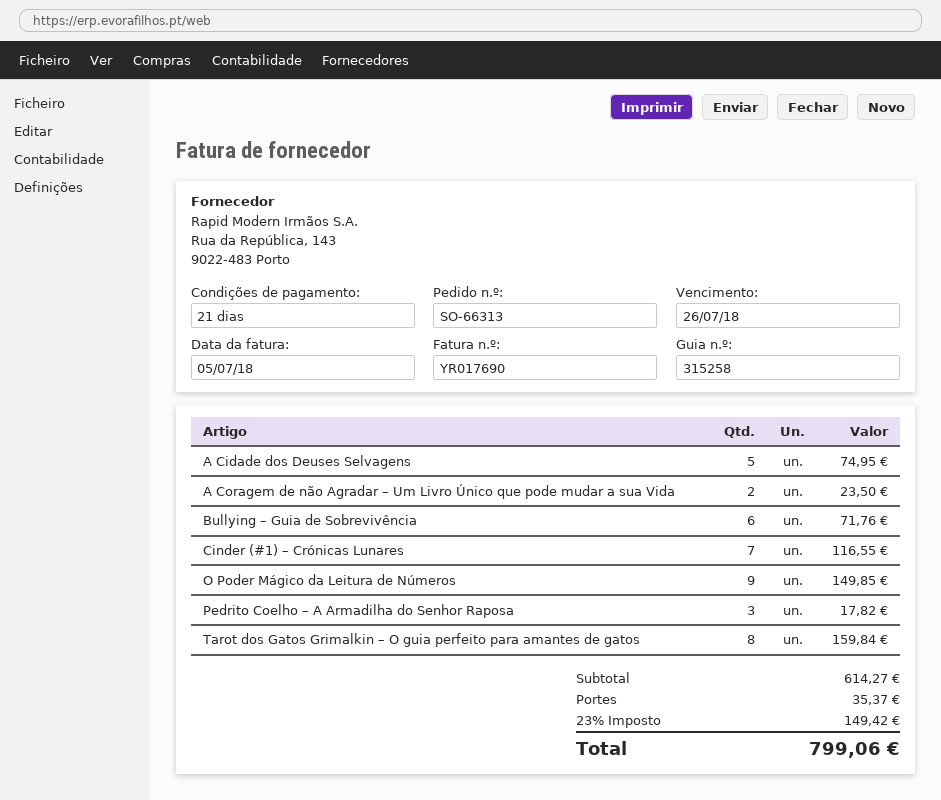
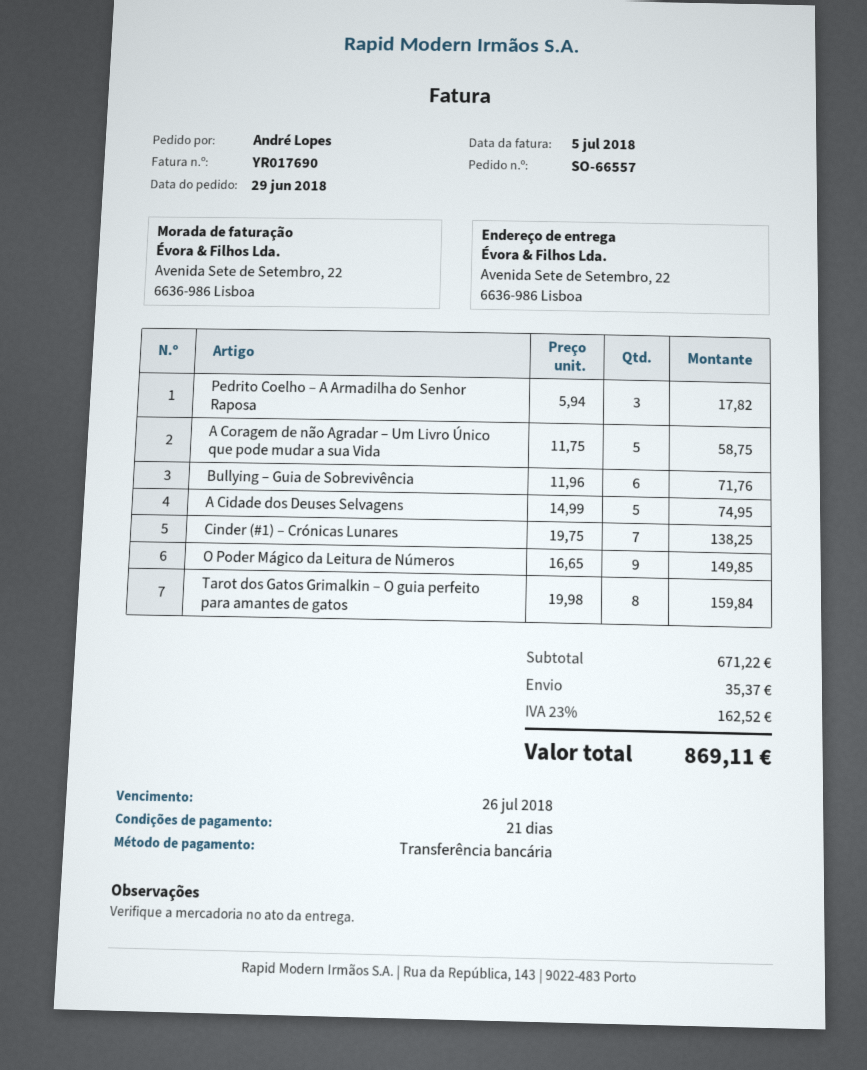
order number: SO-66313 -> SO-66557
A Coragem de não Agradar – Um Livro Único que pode mudar a sua Vida: 2 for 23.50 -> 5 for 58.75
Cinder (#1) – Crónicas Lunares: 7 for 116.55 -> 7 for 138.25
subtotal: 614.27 -> 671.22
tax: 23% = 149.42 -> 23% = 162.52
total: 799.06 -> 869.11

